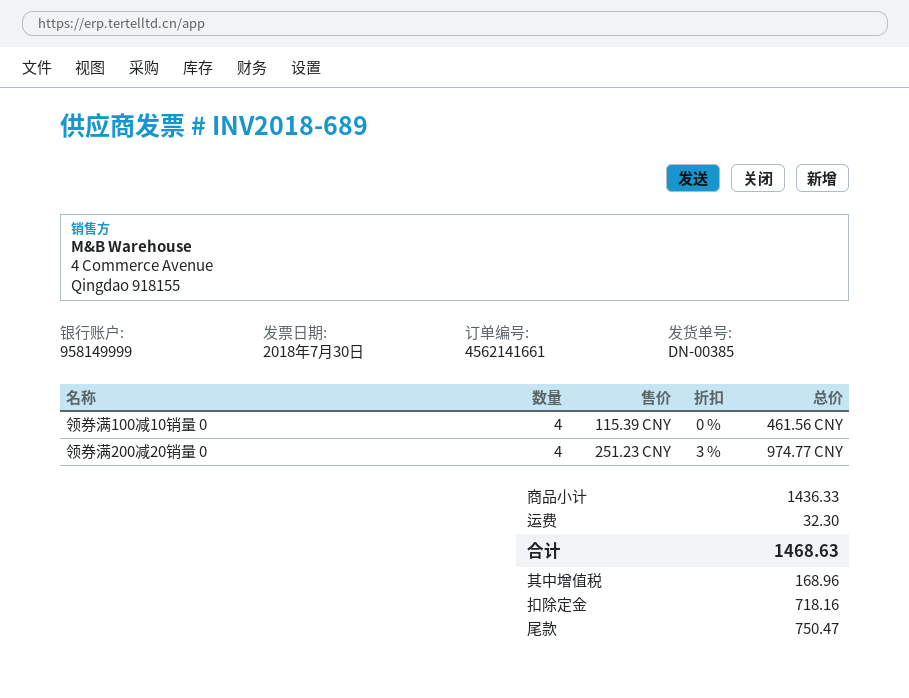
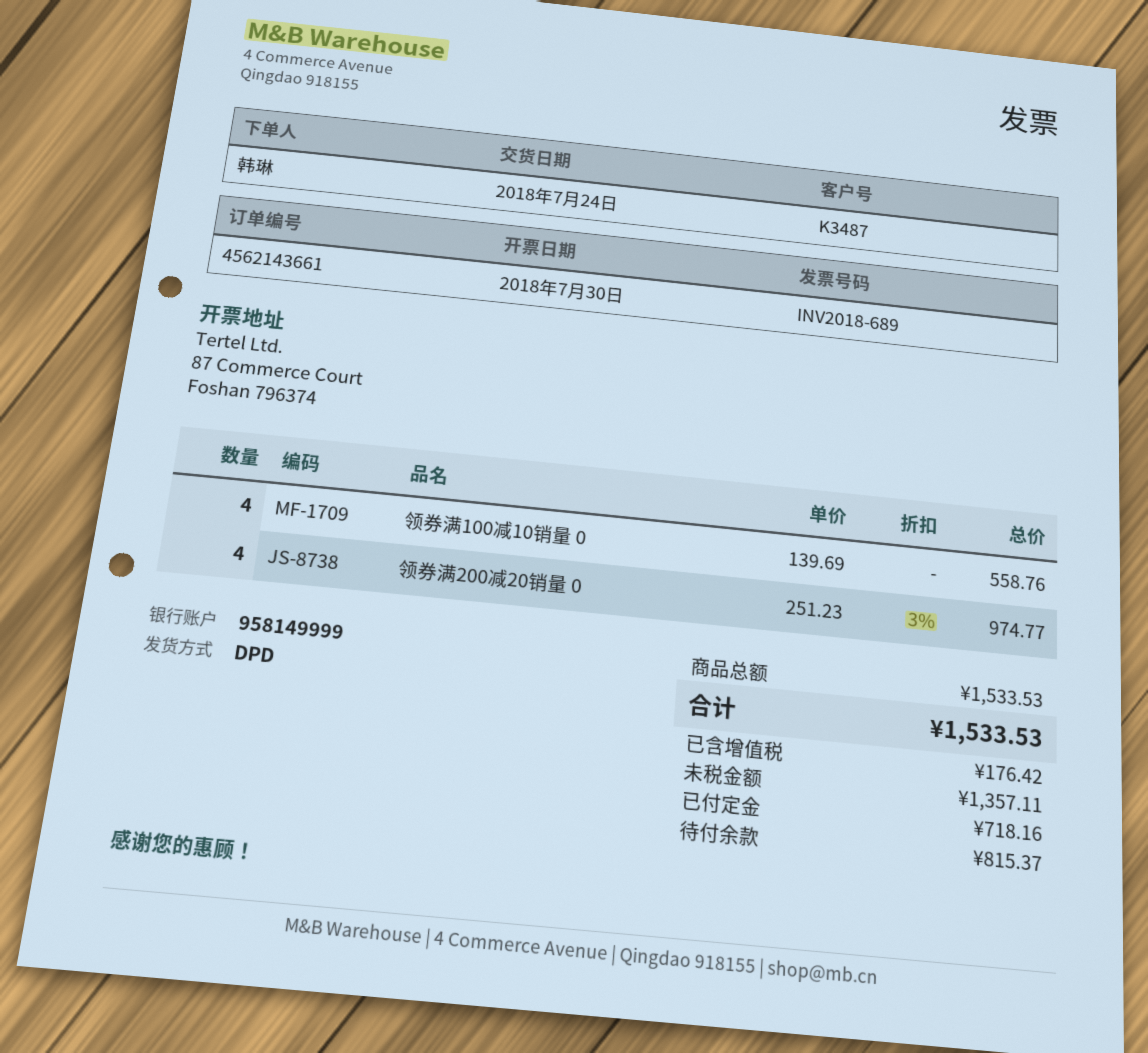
order number: 4562141661 -> 4562143661
领券满100减10销量 0: 4 x 115.39 = 461.56 -> 4 x 139.69 = 558.76
subtotal: 1436.33 -> 1533.53
shipping: 32.30 -> none
tax: 168.96 -> 176.42
total: 1468.63 -> 1533.53
balance: 750.47 -> 815.37

